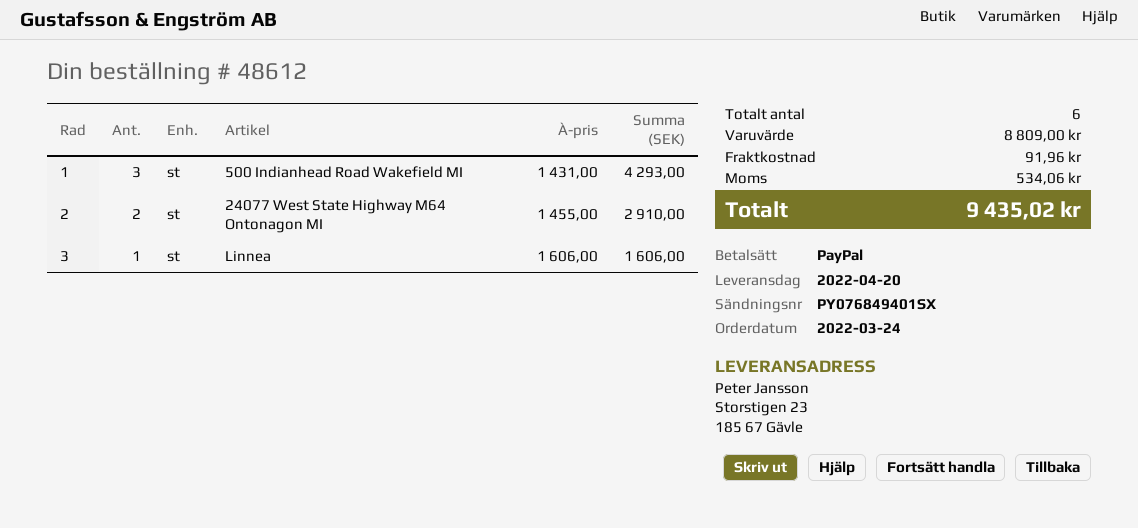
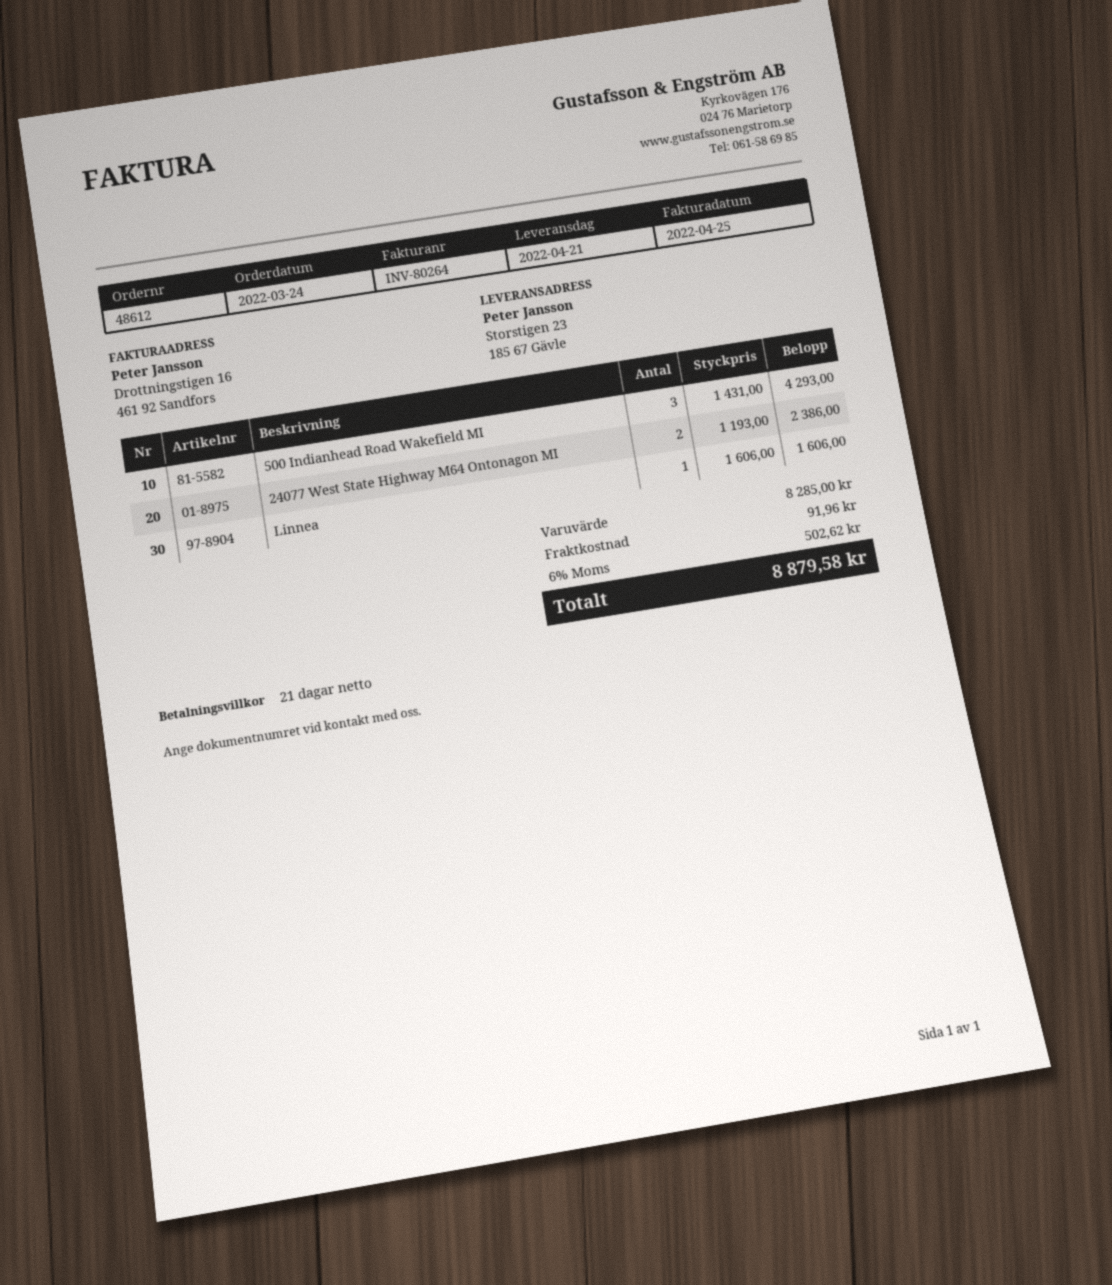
delivery date: 2022-04-20 -> 2022-04-21
24077 West State Highway M64 Ontonagon MI: 2 x 1455.00 = 2910.00 -> 2 x 1193.00 = 2386.00
subtotal: 8809.00 -> 8285.00
tax: 534.06 -> 502.62
total: 9435.02 -> 8879.58

